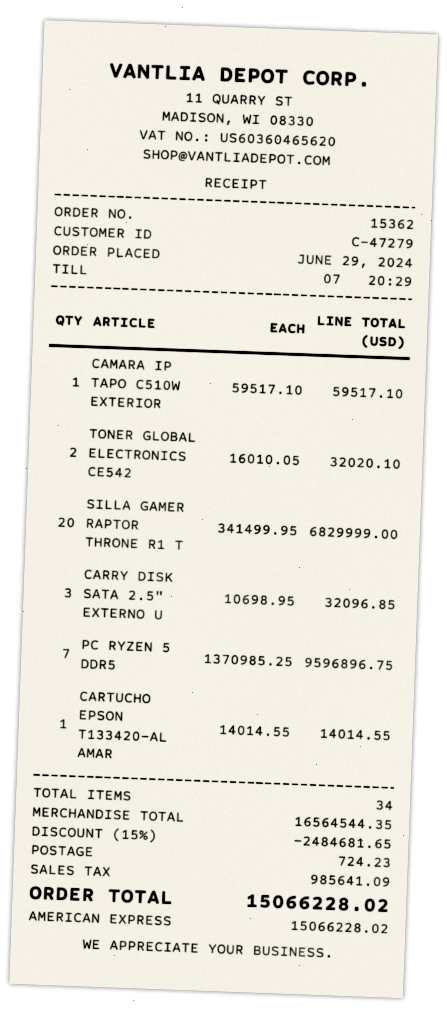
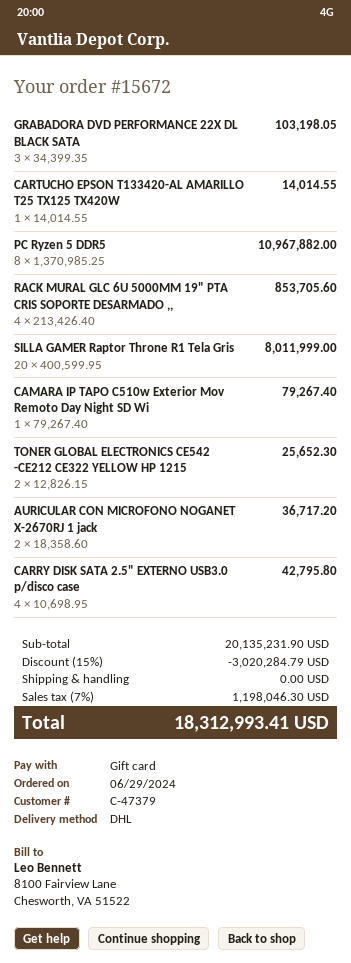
order number: 15362 -> 15672
customer number: C-47279 -> C-47379
payment method: American Express -> gift card
CAMARA IP TAPO C510W EXTERIOR: 1 x 59517.10 = 59517.10 -> 1 x 79267.40 = 79267.40
TONER GLOBAL ELECTRONICS CE542: 2 x 16010.05 = 32020.10 -> 2 x 12826.15 = 25652.30
SILLA GAMER RAPTOR THRONE R1 T: 20 x 341499.95 = 6829999.00 -> 20 x 400599.95 = 8011999.00
CARRY DISK SATA 2.5" EXTERNO U: 3 x 10698.95 = 32096.85 -> 4 x 10698.95 = 42795.80
PC RYZEN 5 DDR5: 7 x 1370985.25 = 9596896.75 -> 8 x 1370985.25 = 10967882.00
GRABADORA DVD PERFORMANCE 22X DL BLACK SATA: none -> 3 x 34399.35 = 103198.05
RACK MURAL GLC 6U 5000MM 19" PTA CRIS SOPORTE DESARMADO ,,: none -> 4 x 213426.40 = 853705.60
AURICULAR CON MICROFONO NOGANET X-2670RJ 1 jack: none -> 2 x 18358.60 = 36717.20
subtotal: 16564544.35 -> 20135231.90
discount: 15% = 2484681.65 -> 15% = 3020284.79
shipping: 724.23 -> 0.00
tax: 985641.09 -> 1198046.30
total: 15066228.02 -> 18312993.41

